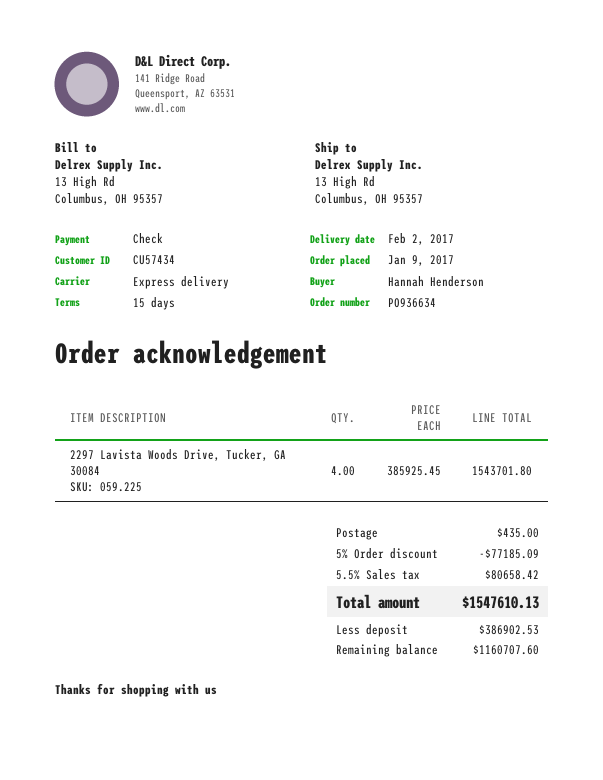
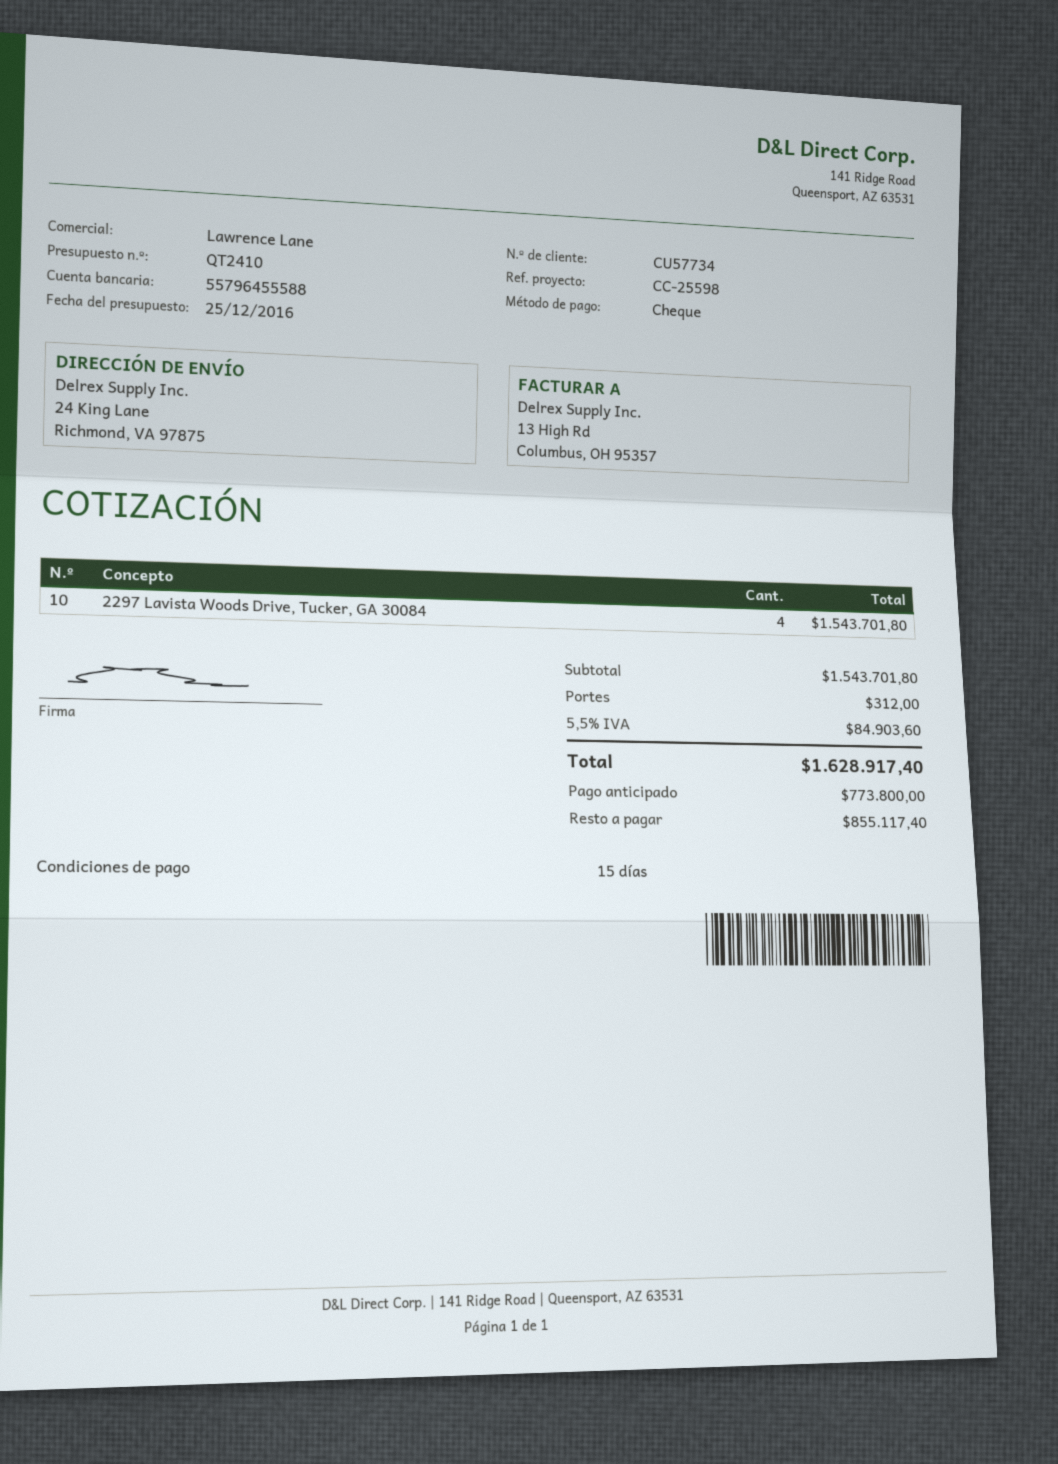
customer number: CU57434 -> CU57734
ship to: 13 High Rd, Columbus, OH 95357 -> 24 King Lane, Richmond, VA 97875
discount: 5% = 77185.09 -> none
shipping: 435.00 -> 312.00
tax: 5.5% = 80658.42 -> 5.5% = 84903.60
total: 1547610.13 -> 1628917.40
deposit: 386902.53 -> 773800.00
balance: 1160707.60 -> 855117.40

